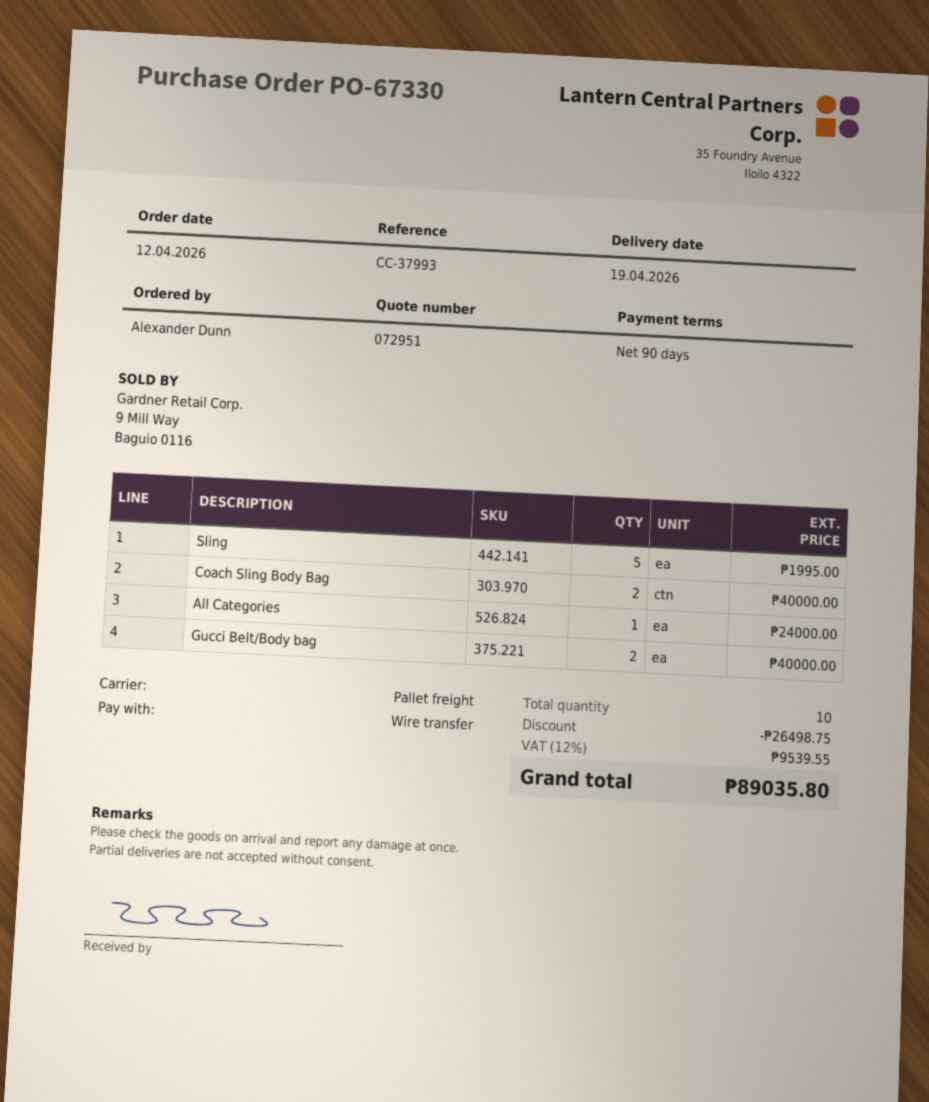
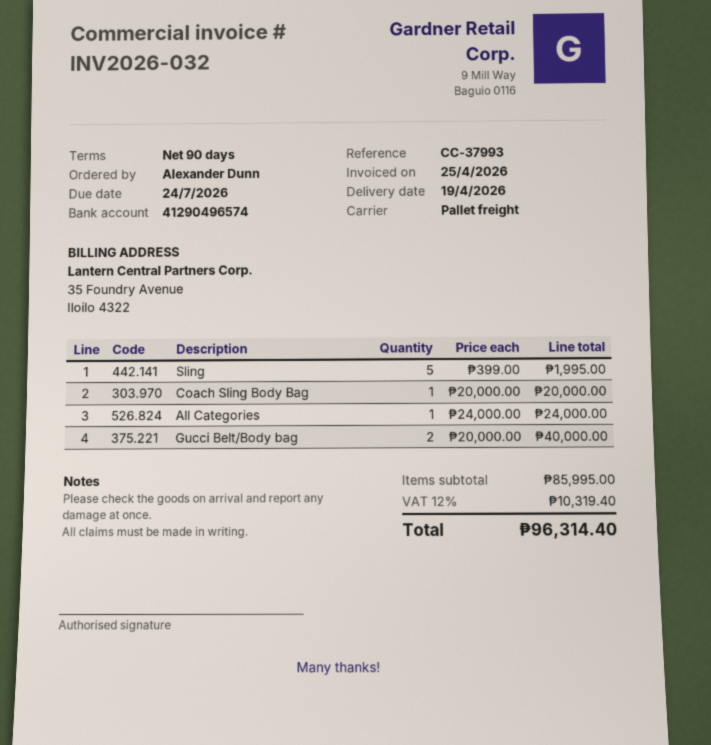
Coach Sling Body Bag: 2 for 40000.00 -> 1 for 20000.00
discount: 26498.75 -> none
tax: 12% = 9539.55 -> 12% = 10319.40
total: 89035.80 -> 96314.40

